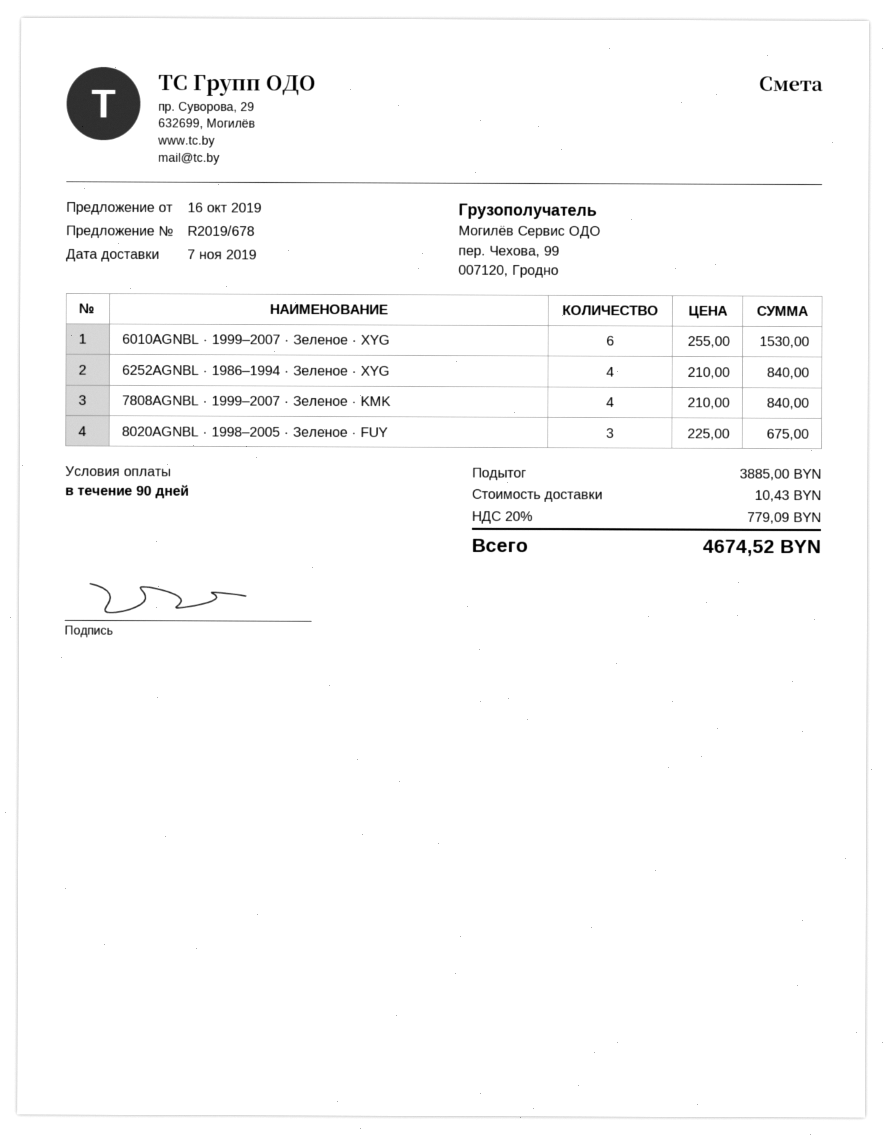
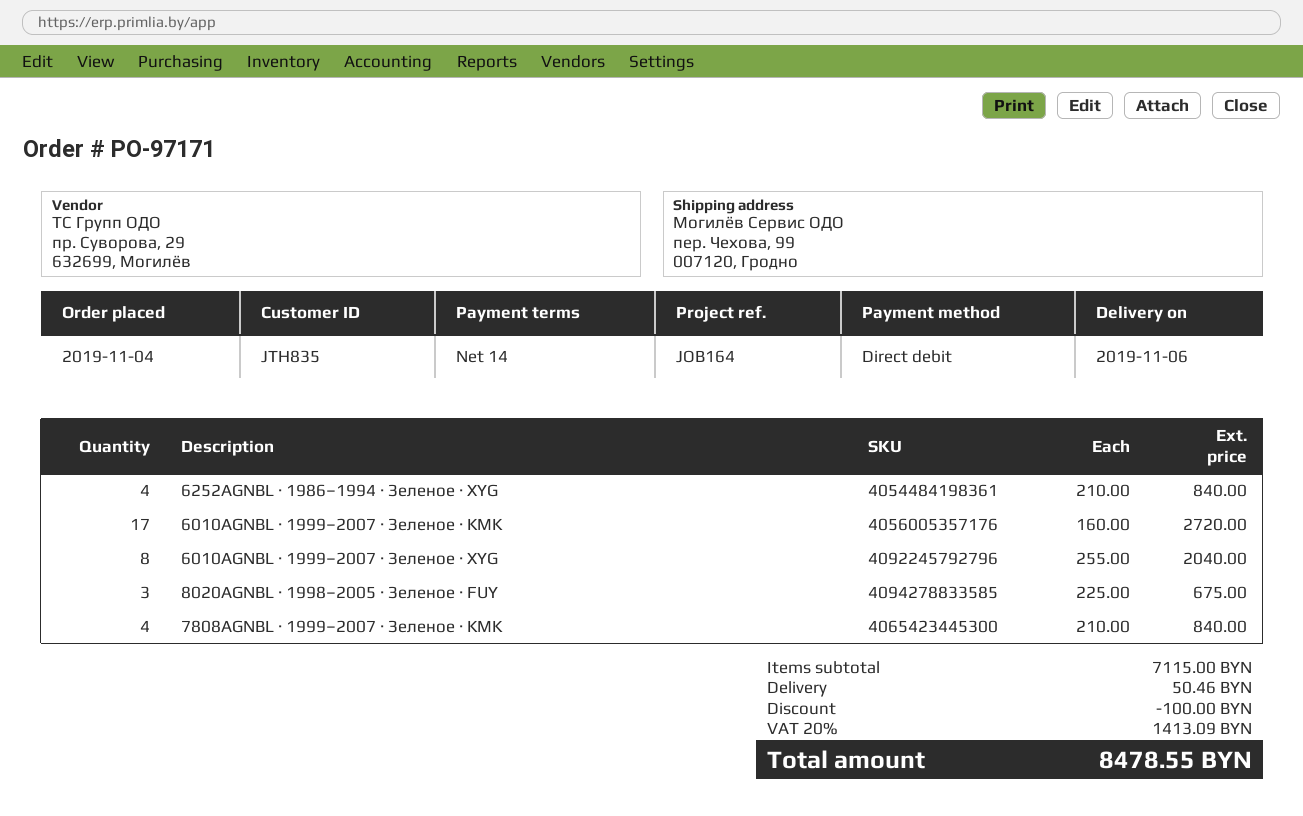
delivery date: 2019-11-07 -> 2019-11-06
payment terms: 90 days -> 14 days
6010AGNBL · 1999–2007 · Зеленое · XYG: 6 x 255.00 = 1530.00 -> 8 x 255.00 = 2040.00
6010AGNBL · 1999–2007 · Зеленое · KMK: none -> 17 x 160.00 = 2720.00
subtotal: 3885.00 -> 7115.00
discount: none -> 100.00
shipping: 10.43 -> 50.46
tax: 20% = 779.09 -> 20% = 1413.09
total: 4674.52 -> 8478.55

